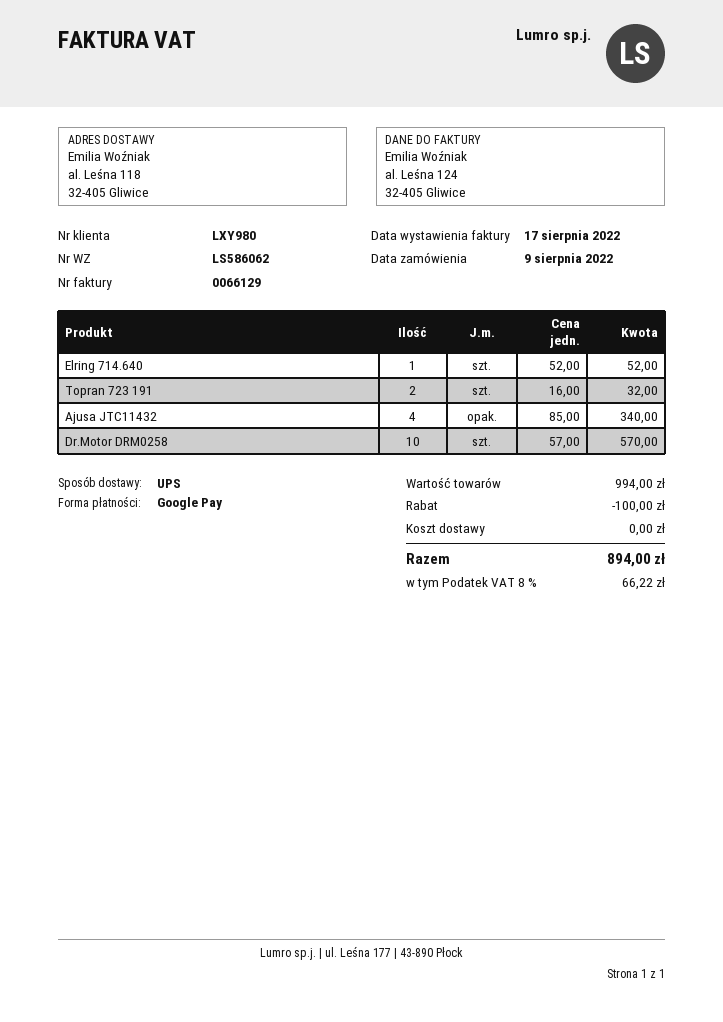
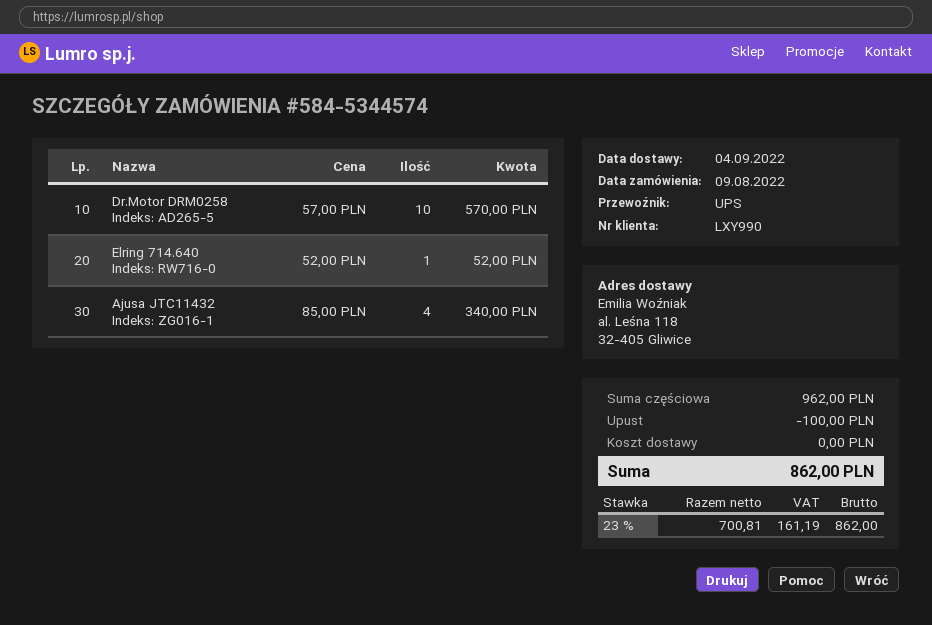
customer number: LXY980 -> LXY990
Topran 723 191: 2 x 16.00 = 32.00 -> none
subtotal: 994.00 -> 962.00
tax: 8% = 66.22 -> 23% = 161.19
total: 894.00 -> 862.00

